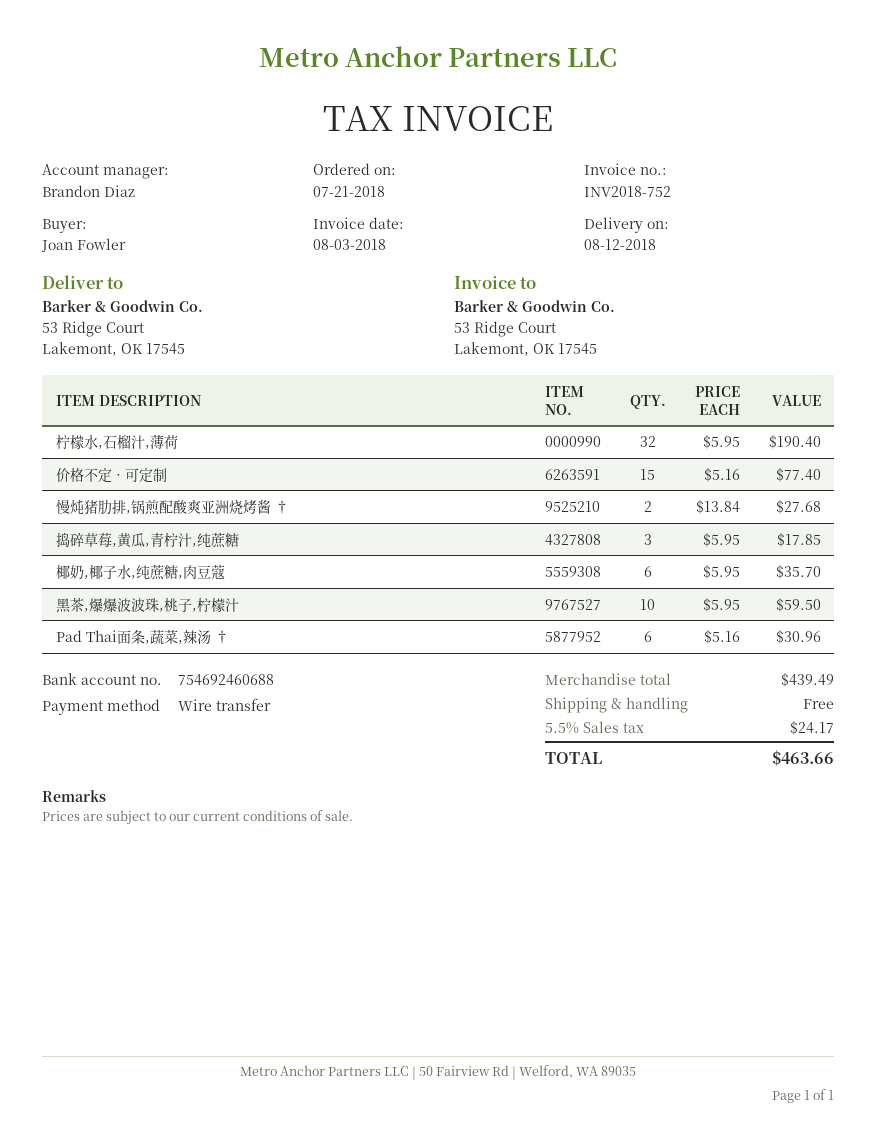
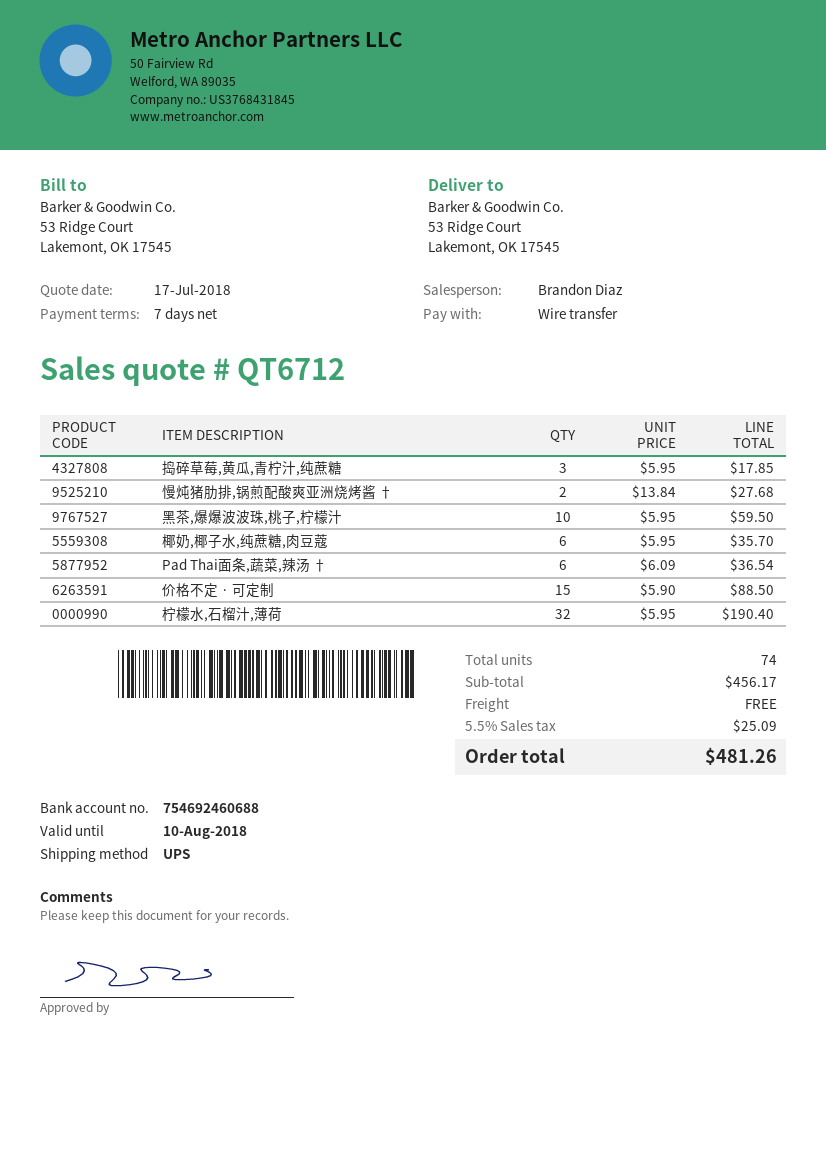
价格不定 · 可定制: 15 x 5.16 = 77.40 -> 15 x 5.90 = 88.50
Pad Thai面条,蔬菜,辣汤 †: 6 x 5.16 = 30.96 -> 6 x 6.09 = 36.54
subtotal: 439.49 -> 456.17
tax: 5.5% = 24.17 -> 5.5% = 25.09
total: 463.66 -> 481.26

